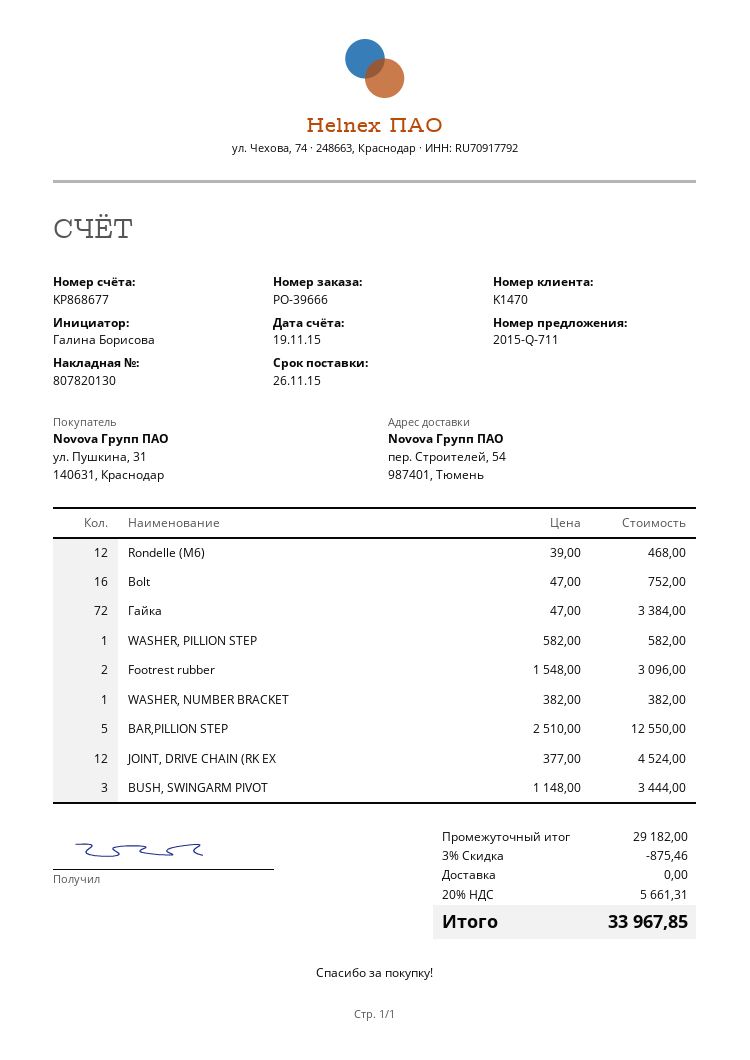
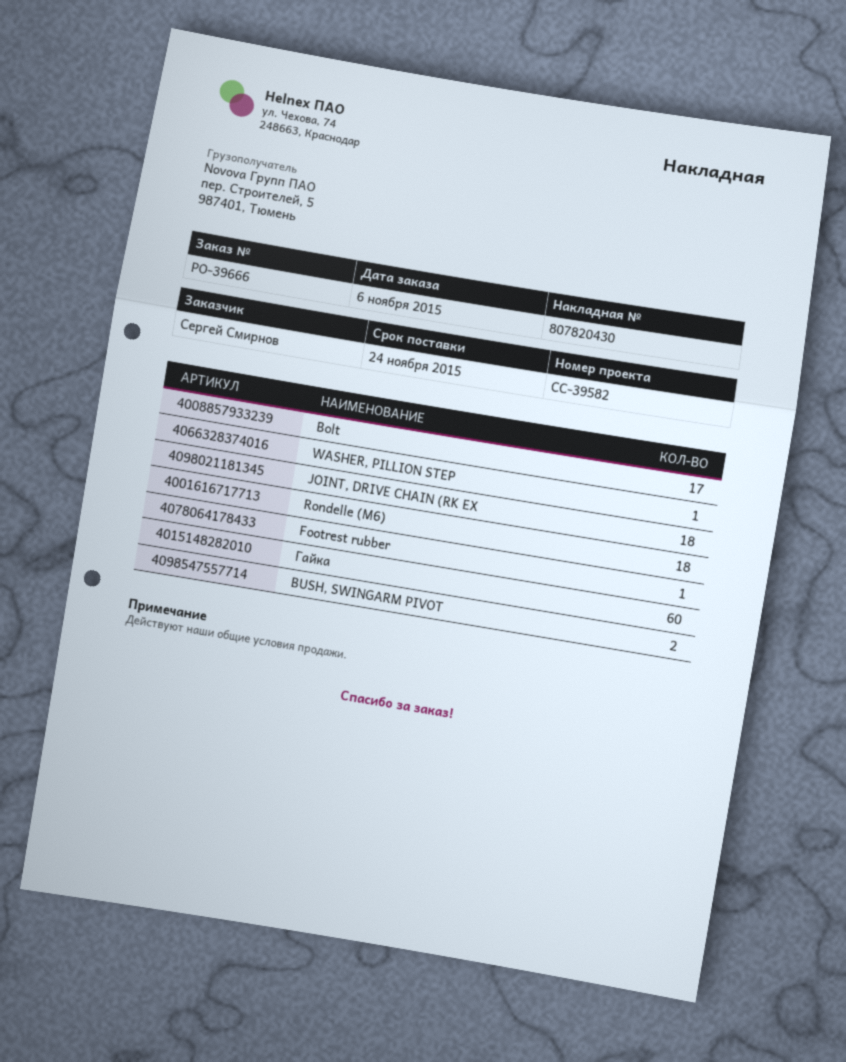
delivery note number: 807820130 -> 807820430
delivery date: 2015-11-26 -> 2015-11-24
ordered by: Галина Борисова -> Сергей Смирнов
ship to: пер. Строителей, 54, 987401, Тюмень -> пер. Строителей, 5, 987401, Тюмень
Rondelle (M6): 12 -> 18
Bolt: 16 -> 17
Гайка: 72 -> 60
Footrest rubber: 2 -> 1
WASHER, NUMBER BRACKET: 1 -> none
BAR,PILLION STEP: 5 -> none
JOINT, DRIVE CHAIN (RK EX: 12 -> 18
BUSH, SWINGARM PIVOT: 3 -> 2

